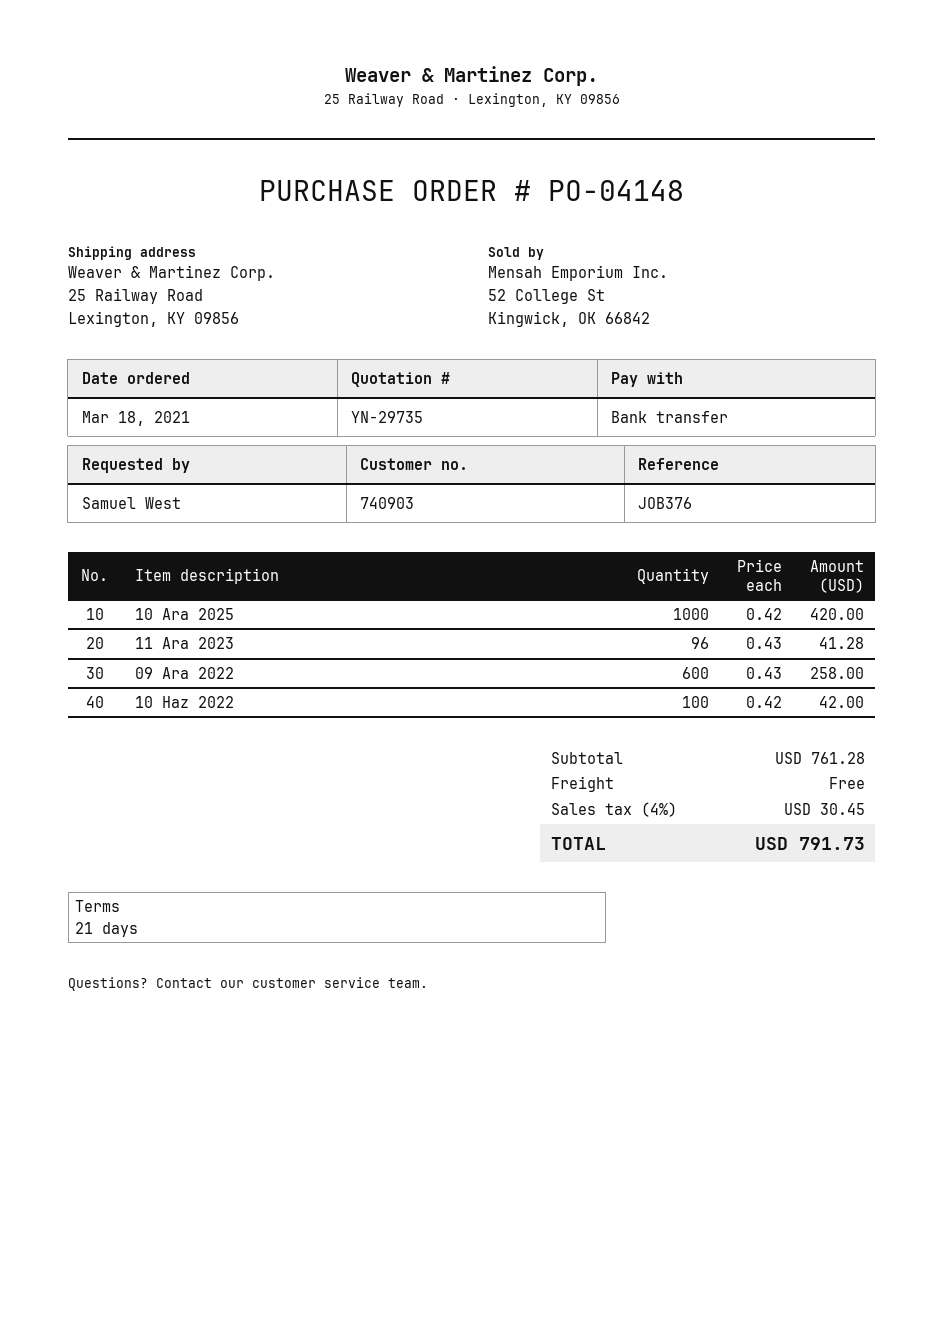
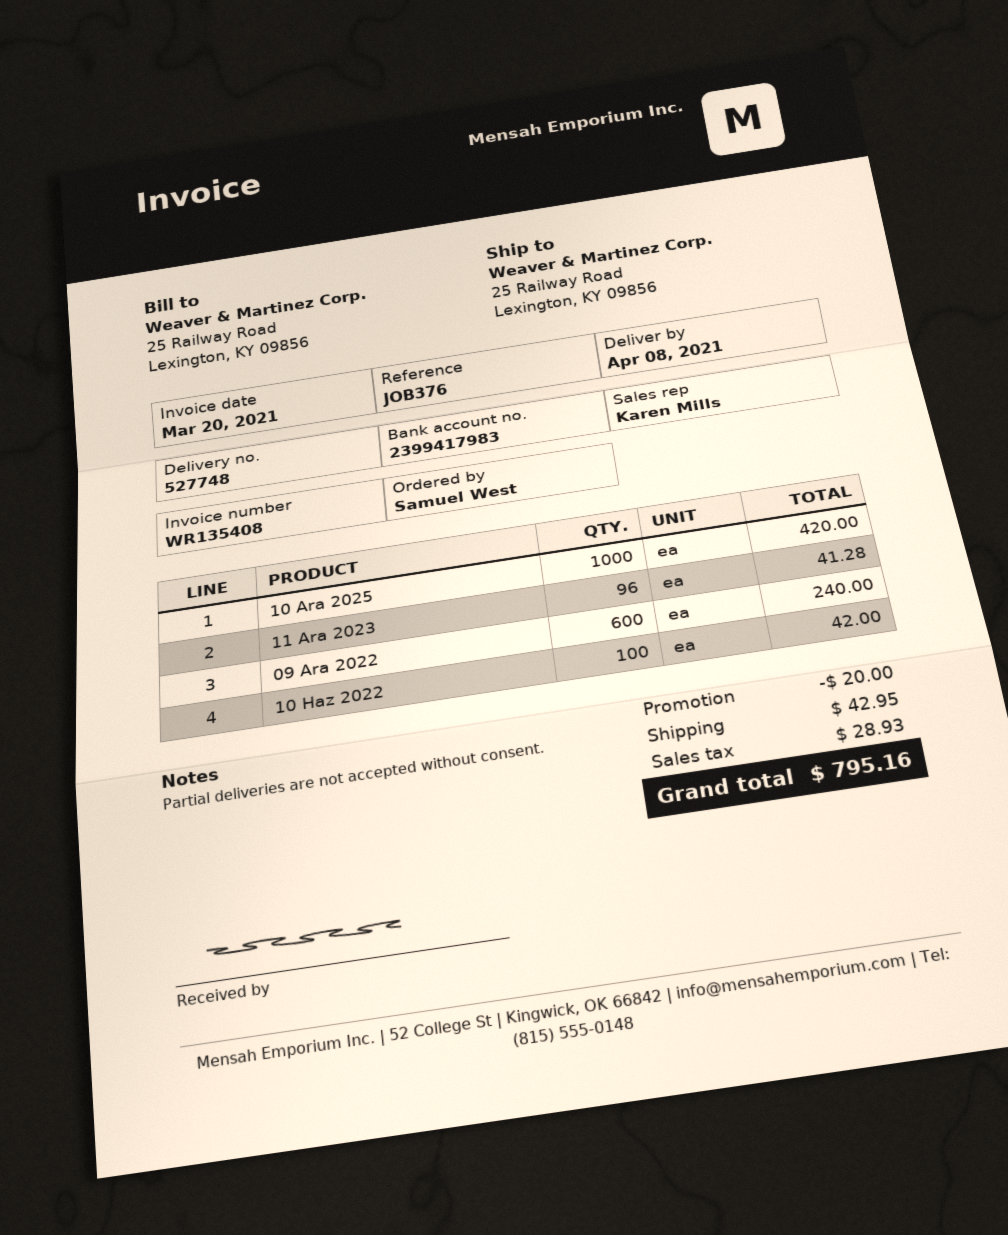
09 Ara 2022: 600 for 258.00 -> 600 for 240.00
discount: none -> 20.00
shipping: 0.00 -> 42.95
tax: 30.45 -> 28.93
total: 791.73 -> 795.16

